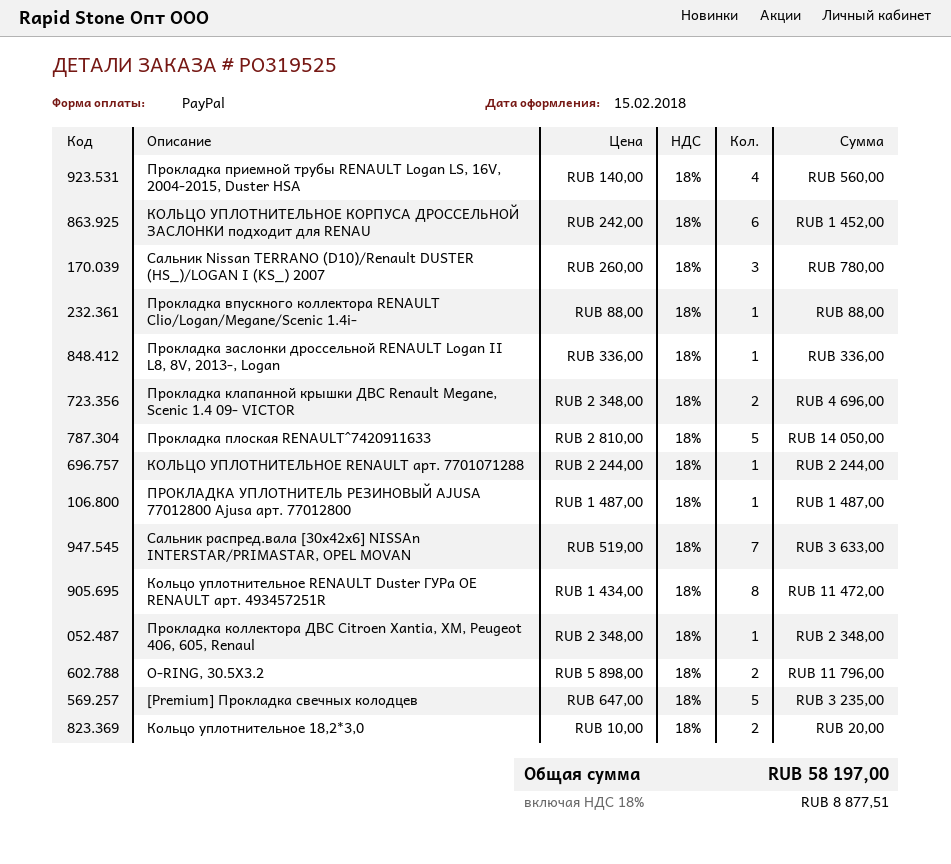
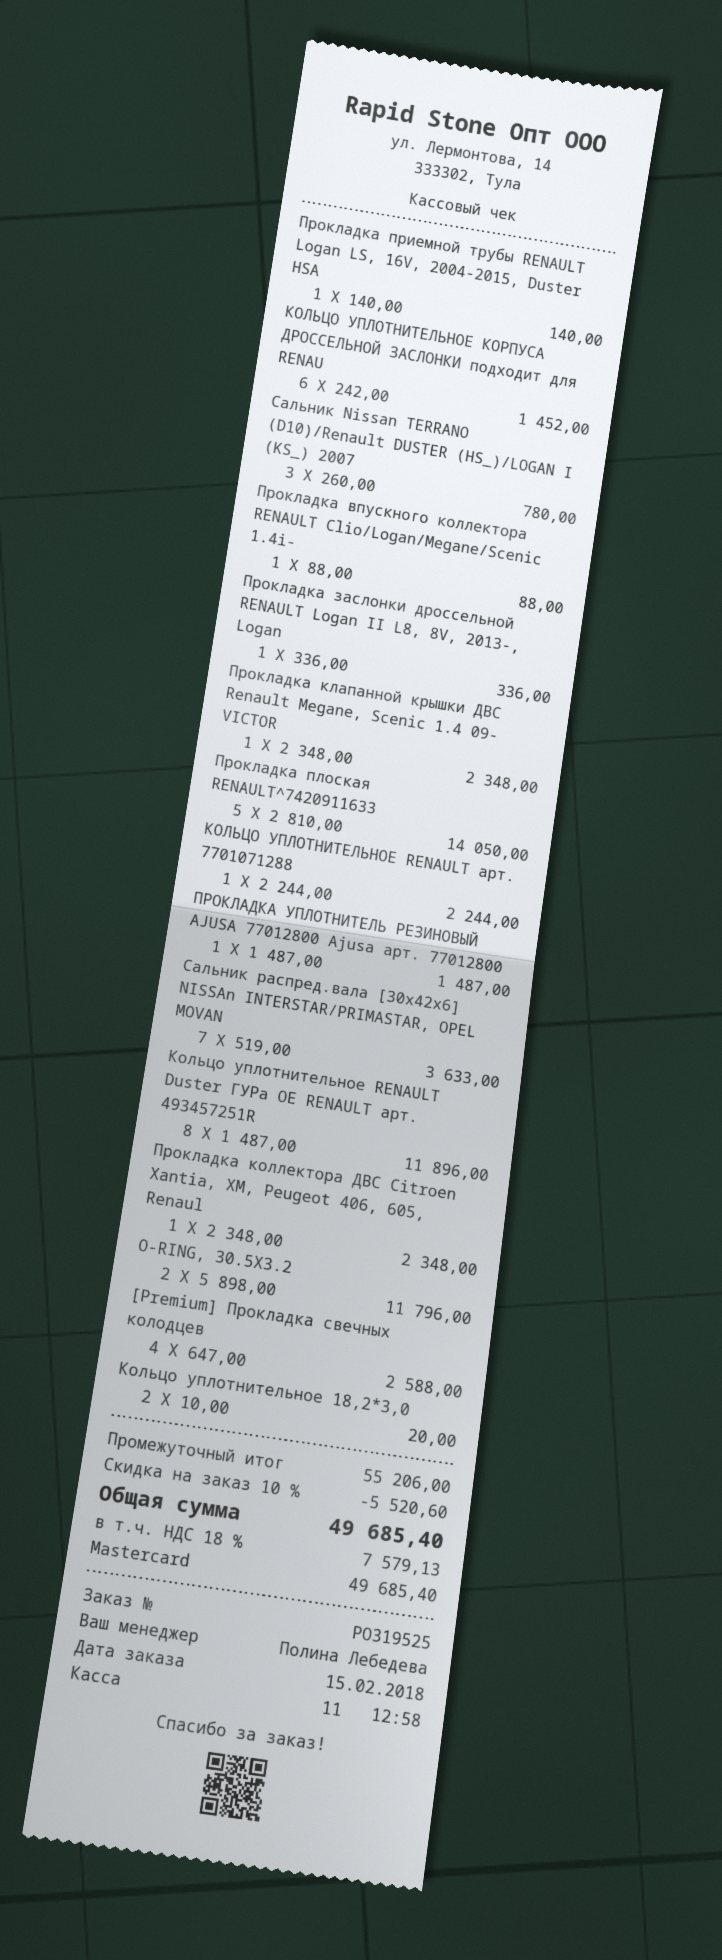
payment method: PayPal -> Mastercard
Прокладка приемной трубы RENAULT Logan LS, 16V, 2004-2015, Duster HSA: 4 x 140.00 = 560.00 -> 1 x 140.00 = 140.00
Прокладка клапанной крышки ДВС Renault Megane, Scenic 1.4 09- VICTOR: 2 x 2348.00 = 4696.00 -> 1 x 2348.00 = 2348.00
Кольцо уплотнительное RENAULT Duster ГУРа OE RENAULT арт. 493457251R: 8 x 1434.00 = 11472.00 -> 8 x 1487.00 = 11896.00
[Premium] Прокладка свечных колодцев: 5 x 647.00 = 3235.00 -> 4 x 647.00 = 2588.00
discount: none -> 10% = 5520.60
tax: 18% = 8877.51 -> 18% = 7579.13
total: 58197.00 -> 49685.40

